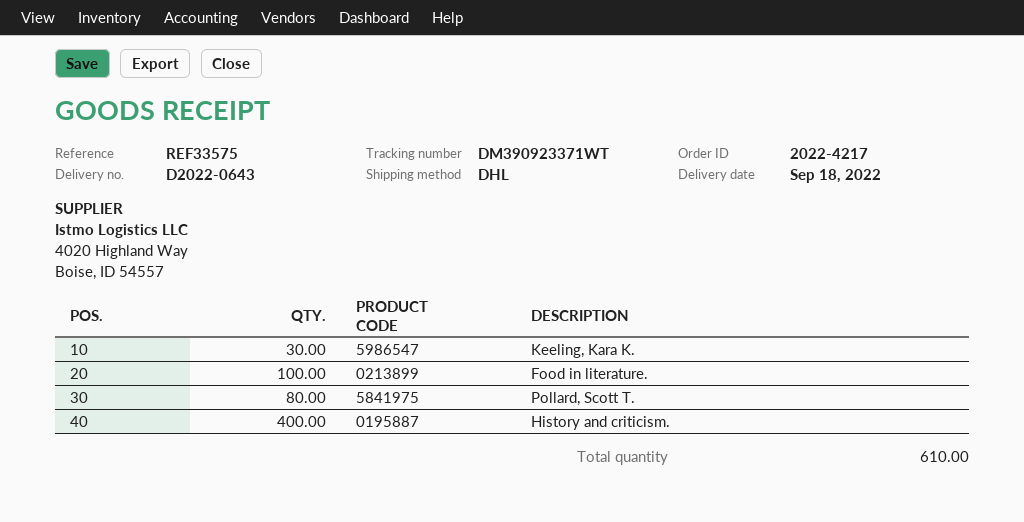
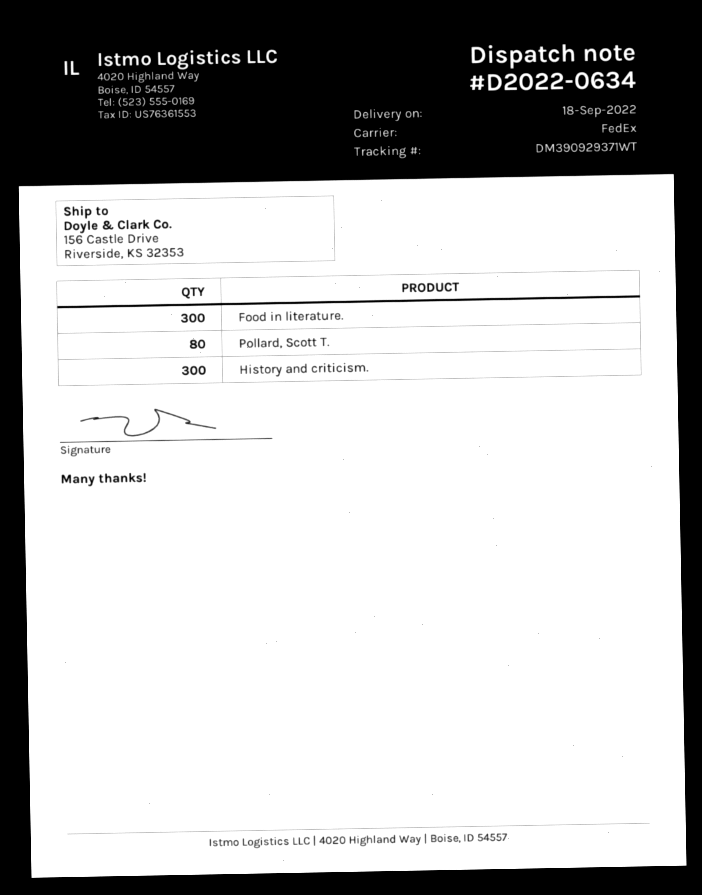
delivery note number: D2022-0643 -> D2022-0634
shipping method: DHL -> FedEx
tracking number: DM390923371WT -> DM390929371WT
Keeling, Kara K.: 30 -> none
Food in literature.: 100 -> 300
History and criticism.: 400 -> 300

